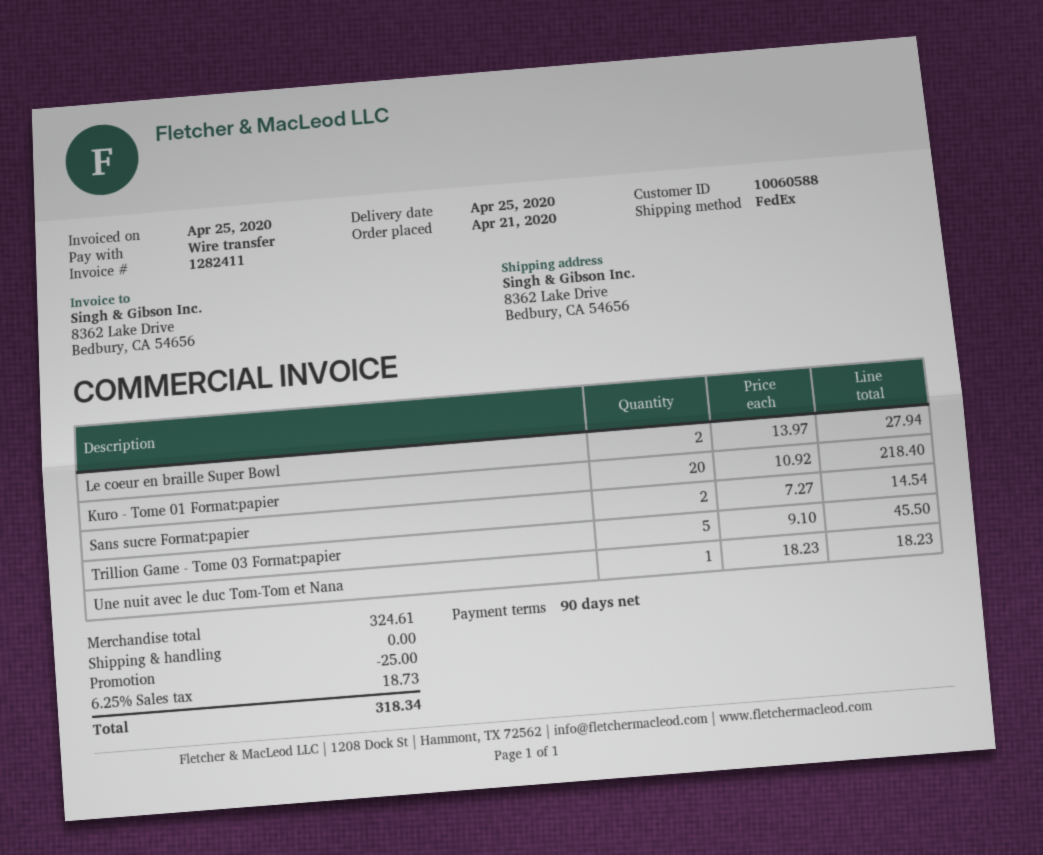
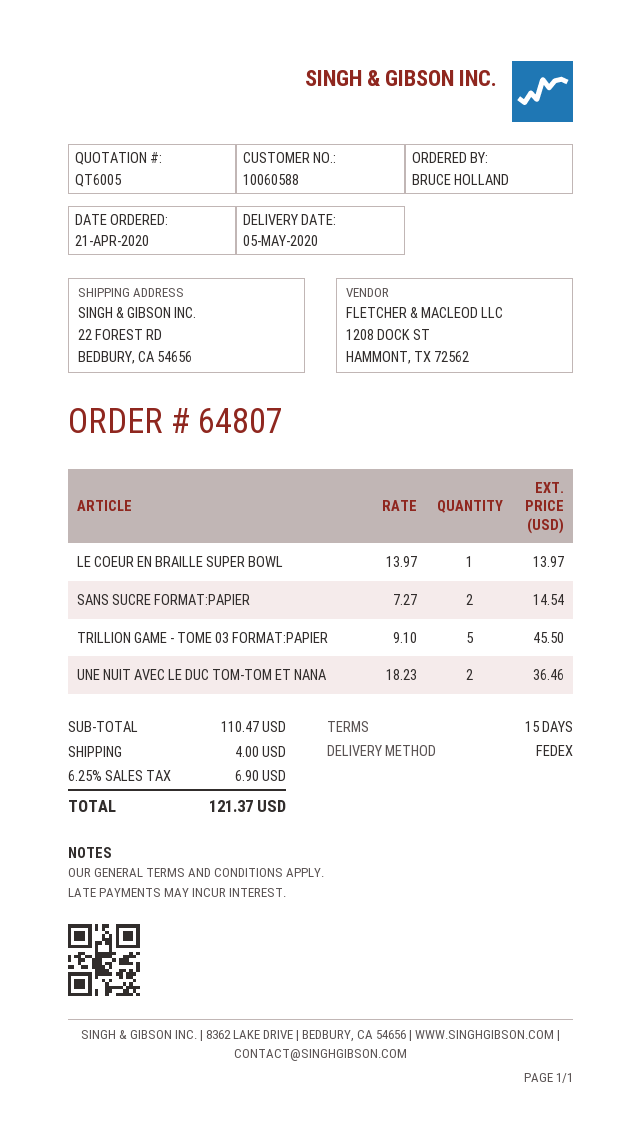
delivery date: 2020-04-25 -> 2020-05-05
payment terms: 90 days -> 15 days
ship to: 8362 Lake Drive, Bedbury, CA 54656 -> 22 FOREST RD, BEDBURY, CA 54656
Le coeur en braille Super Bowl: 2 x 13.97 = 27.94 -> 1 x 13.97 = 13.97
Kuro - Tome 01 Format:papier: 20 x 10.92 = 218.40 -> none
Une nuit avec le duc Tom-Tom et Nana: 1 x 18.23 = 18.23 -> 2 x 18.23 = 36.46
subtotal: 324.61 -> 110.47
discount: 25.00 -> none
shipping: 0.00 -> 4.00
tax: 6.25% = 18.73 -> 6.25% = 6.90
total: 318.34 -> 121.37

